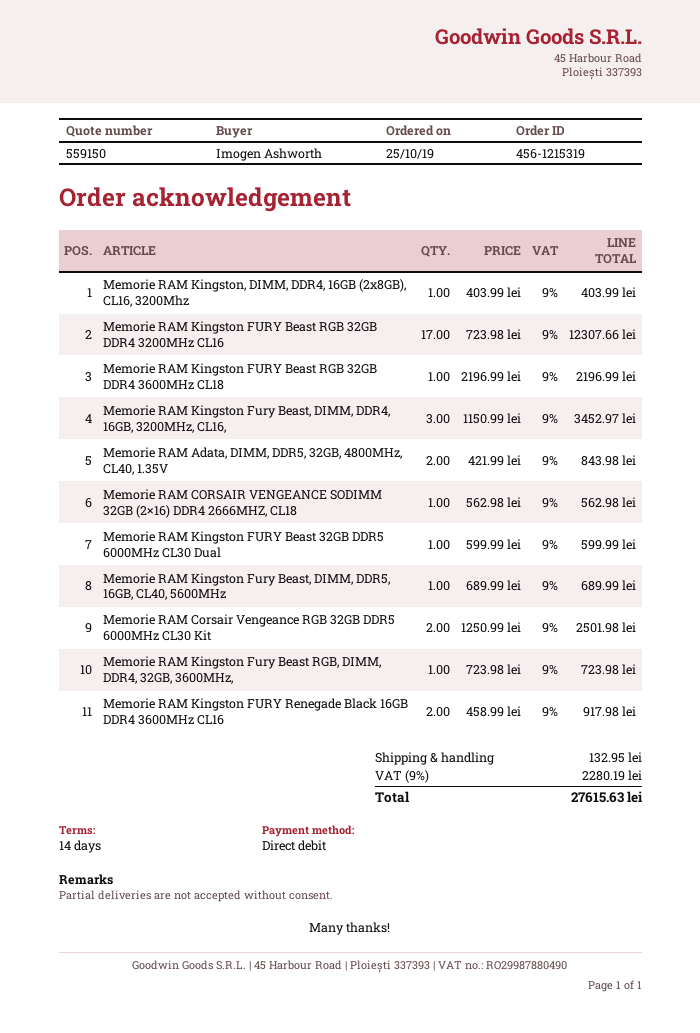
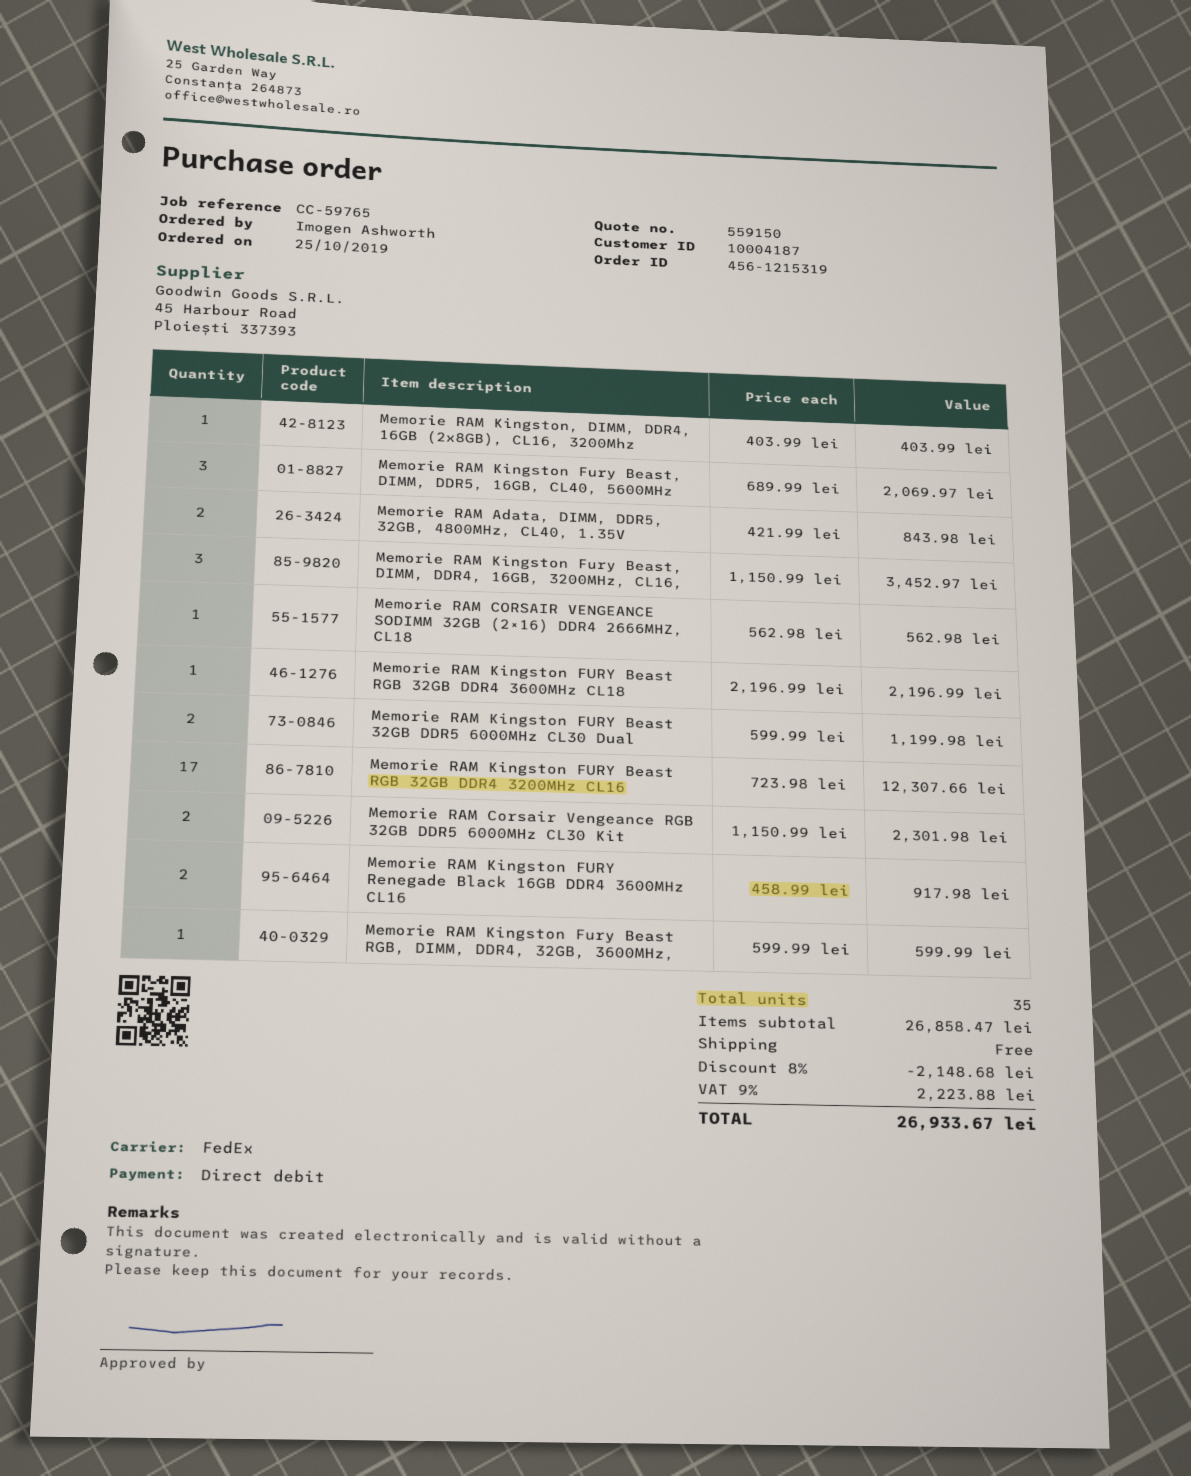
Memorie RAM Kingston FURY Beast 32GB DDR5 6000MHz CL30 Dual: 1 x 599.99 = 599.99 -> 2 x 599.99 = 1199.98
Memorie RAM Kingston Fury Beast, DIMM, DDR5, 16GB, CL40, 5600MHz: 1 x 689.99 = 689.99 -> 3 x 689.99 = 2069.97
Memorie RAM Corsair Vengeance RGB 32GB DDR5 6000MHz CL30 Kit: 2 x 1250.99 = 2501.98 -> 2 x 1150.99 = 2301.98
Memorie RAM Kingston Fury Beast RGB, DIMM, DDR4, 32GB, 3600MHz,: 1 x 723.98 = 723.98 -> 1 x 599.99 = 599.99
discount: none -> 8% = 2148.68
shipping: 132.95 -> 0.00
tax: 9% = 2280.19 -> 9% = 2223.88
total: 27615.63 -> 26933.67

